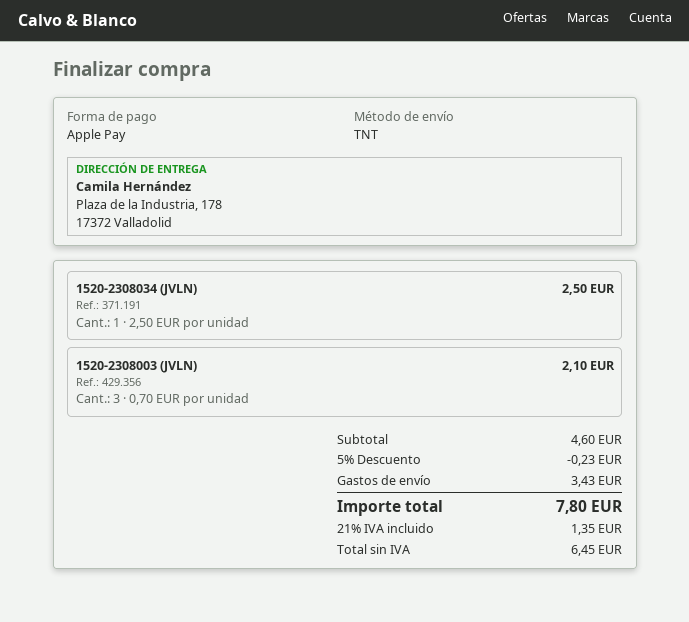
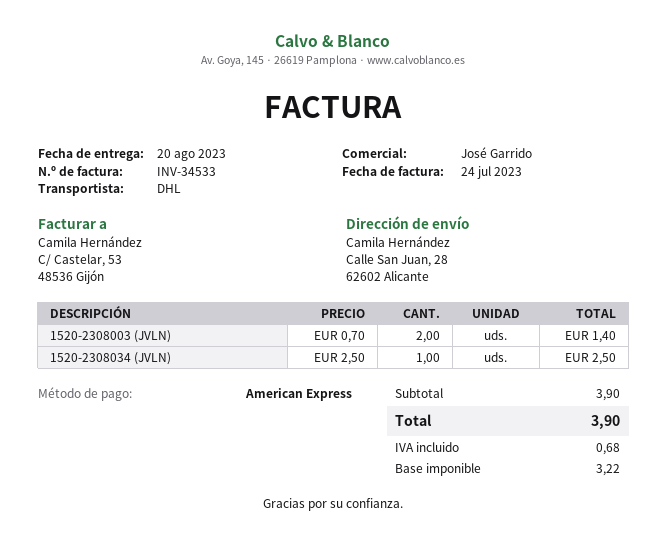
payment method: Apple Pay -> American Express
shipping method: TNT -> DHL
ship to: Plaza de la Industria, 178, 17372 Valladolid -> Calle San Juan, 28, 62602 Alicante
1520-2308003 (JVLN): 3 x 0.70 = 2.10 -> 2 x 0.70 = 1.40
subtotal: 4.60 -> 3.90
discount: 5% = 0.23 -> none
shipping: 3.43 -> none
net: 6.45 -> 3.22
tax: 1.35 -> 0.68
total: 7.80 -> 3.90

